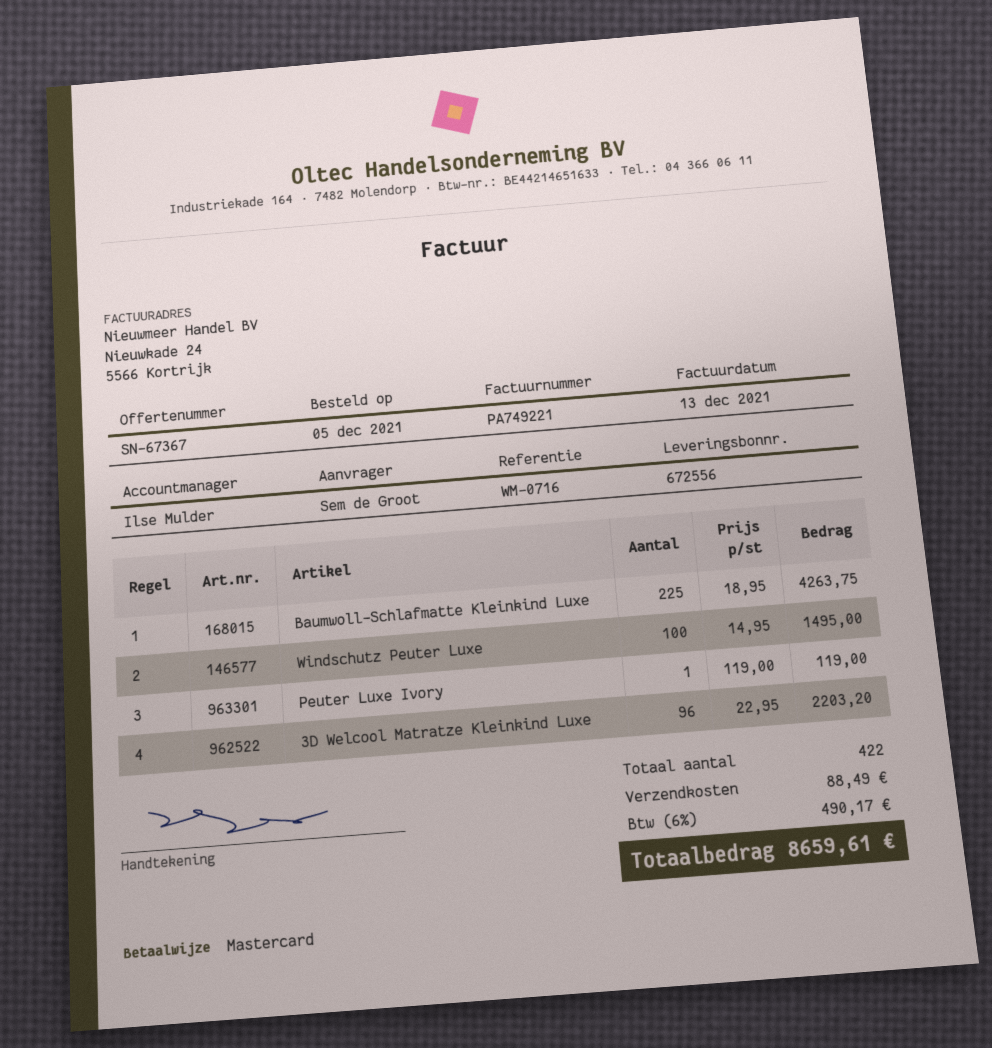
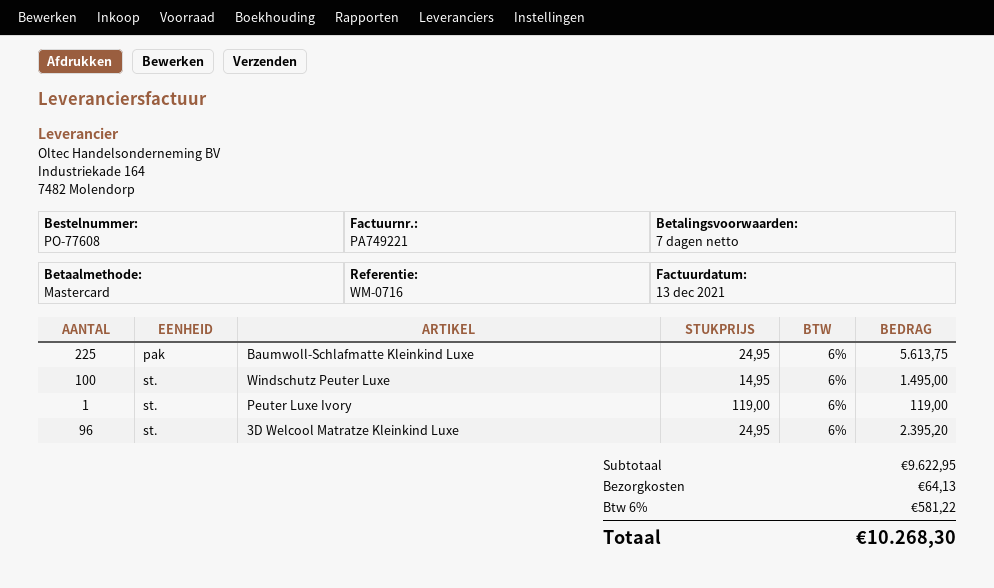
Baumwoll-Schlafmatte Kleinkind Luxe: 225 x 18.95 = 4263.75 -> 225 x 24.95 = 5613.75
3D Welcool Matratze Kleinkind Luxe: 96 x 22.95 = 2203.20 -> 96 x 24.95 = 2395.20
shipping: 88.49 -> 64.13
tax: 6% = 490.17 -> 6% = 581.22
total: 8659.61 -> 10268.30

